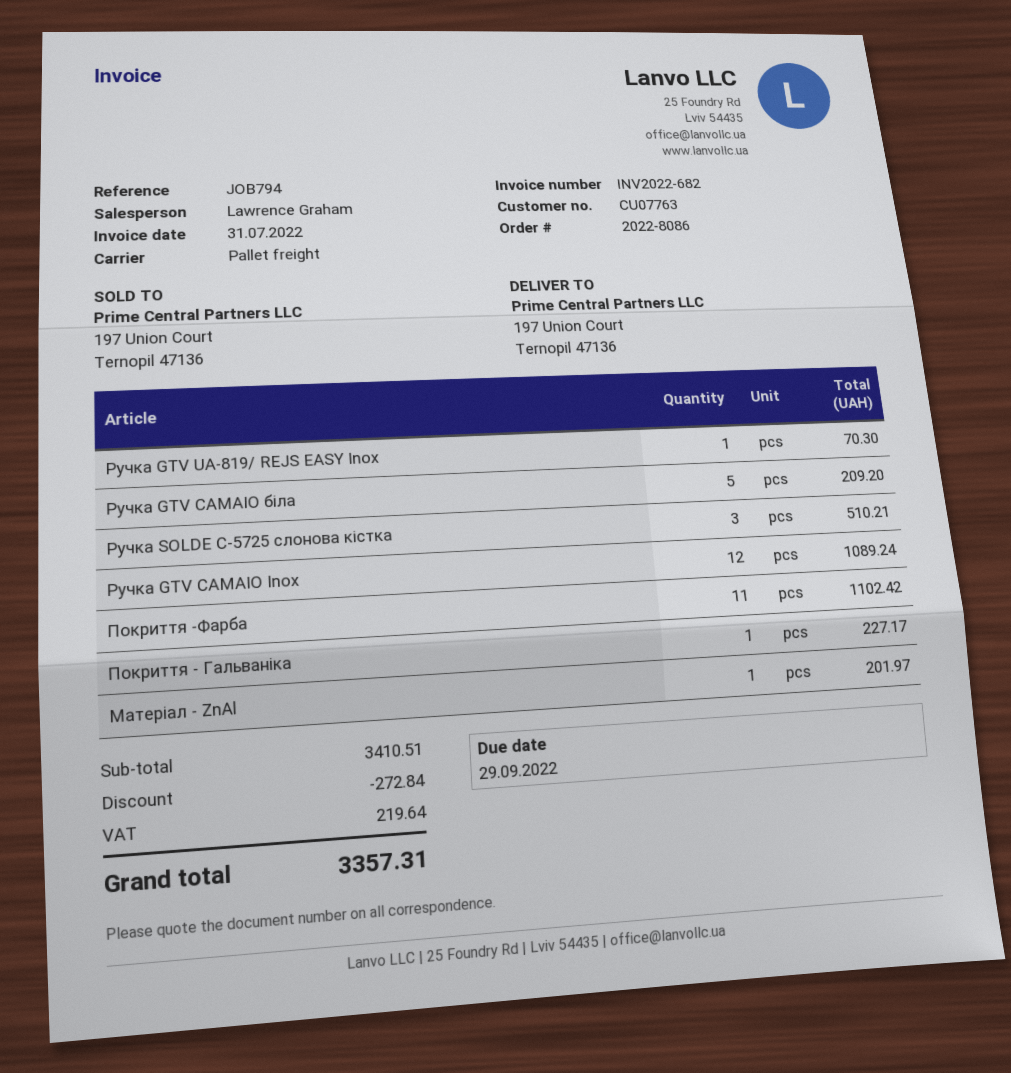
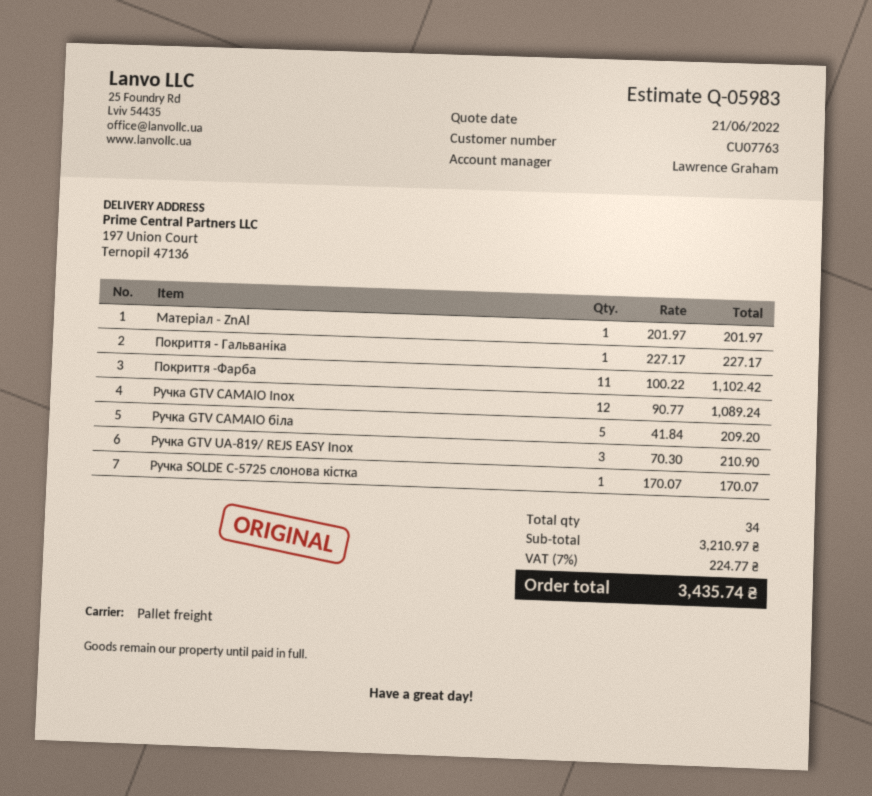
Ручка GTV UA-819/ REJS EASY Inox: 1 for 70.30 -> 3 for 210.90
Ручка SOLDE C-5725 слонова кістка: 3 for 510.21 -> 1 for 170.07
subtotal: 3410.51 -> 3210.97
discount: 272.84 -> none
tax: 219.64 -> 224.77
total: 3357.31 -> 3435.74

